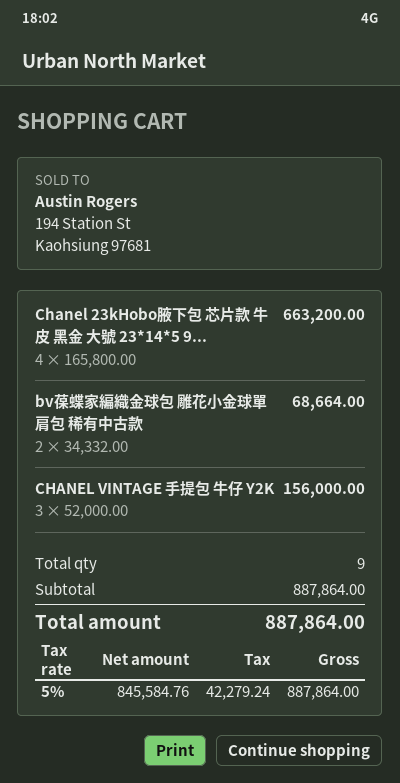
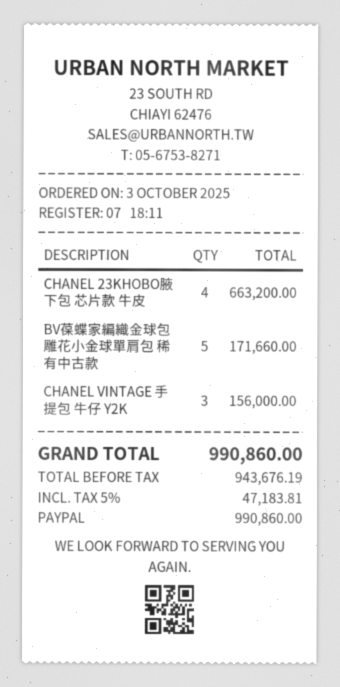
bv葆蝶家編織金球包 雕花小金球單肩包 稀有中古款: 2 for 68664.00 -> 5 for 171660.00
net: 845584.76 -> 943676.19
tax: 5% = 42279.24 -> 5% = 47183.81
total: 887864.00 -> 990860.00

